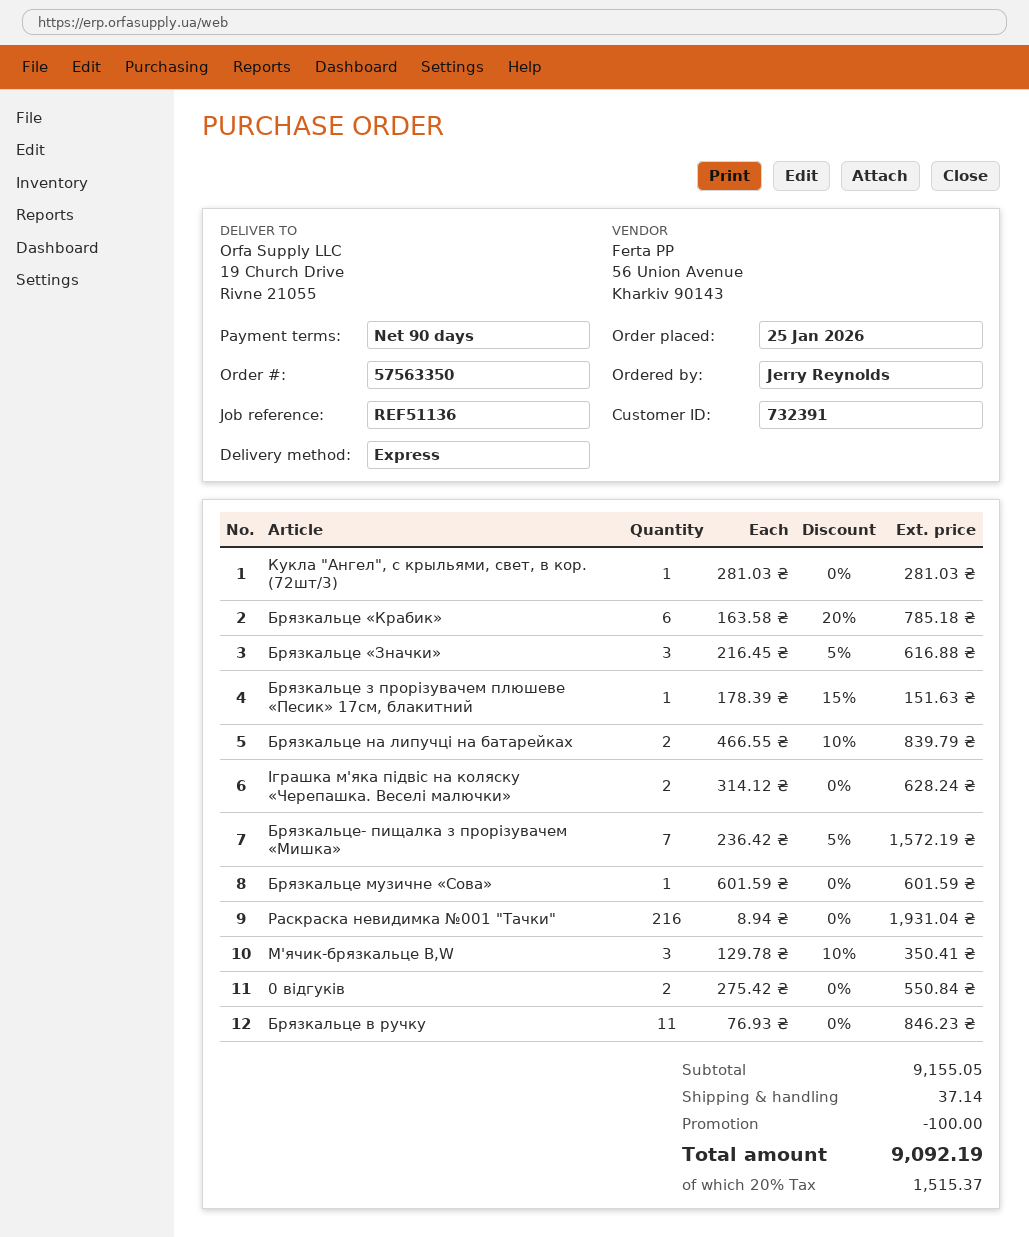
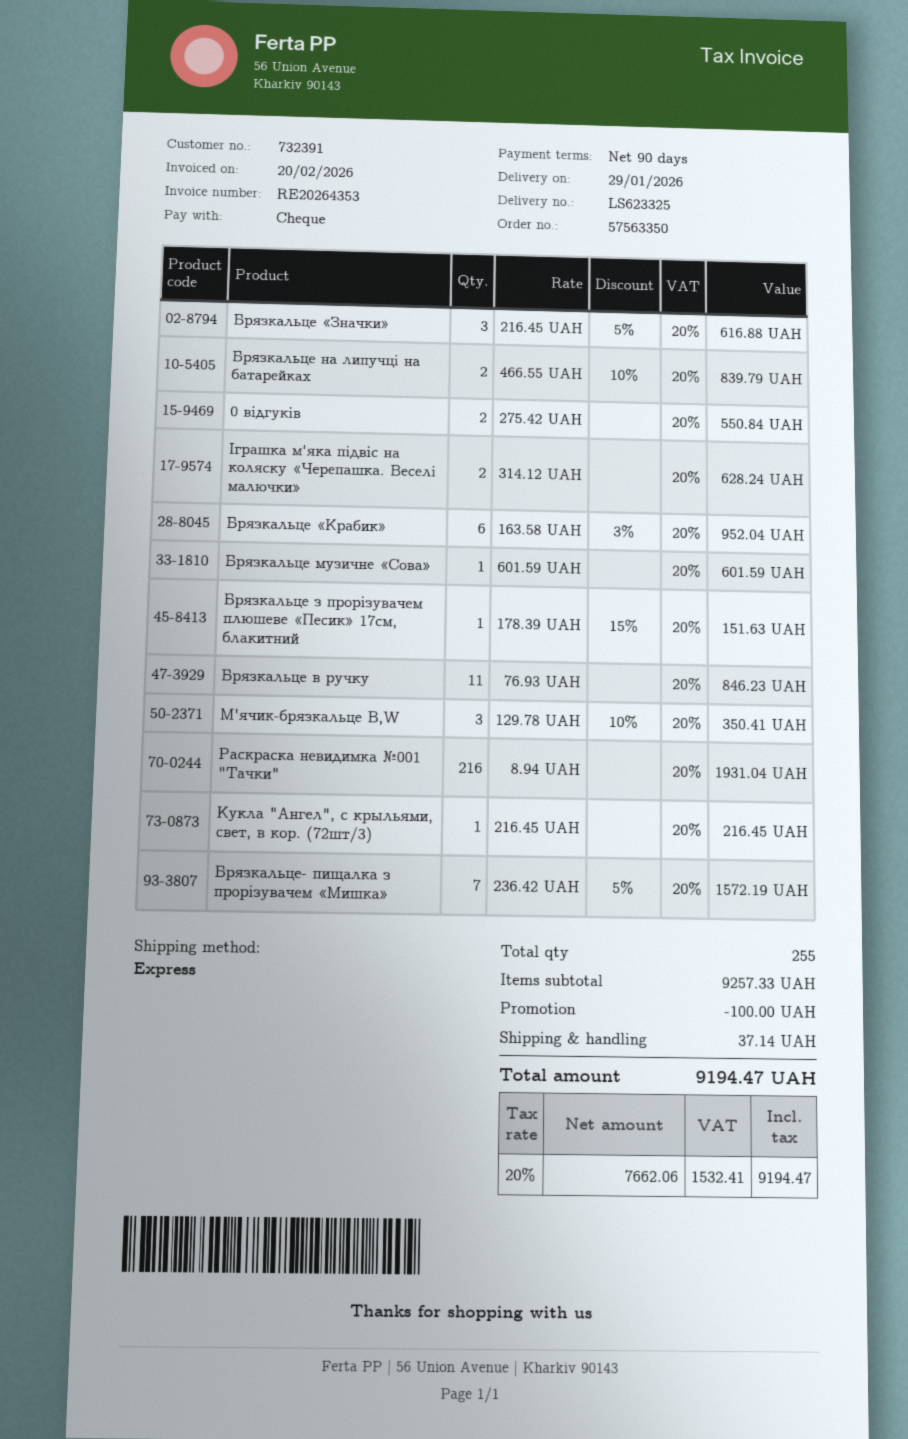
Кукла "Ангел", с крыльями, свет, в кор. (72шт/3): 1 x 281.03 = 281.03 -> 1 x 216.45 = 216.45
Брязкальце «Крабик»: 6 x 163.58 - 20% = 785.18 -> 6 x 163.58 - 3% = 952.04
subtotal: 9155.05 -> 9257.33
tax: 20% = 1515.37 -> 20% = 1532.41
total: 9092.19 -> 9194.47

